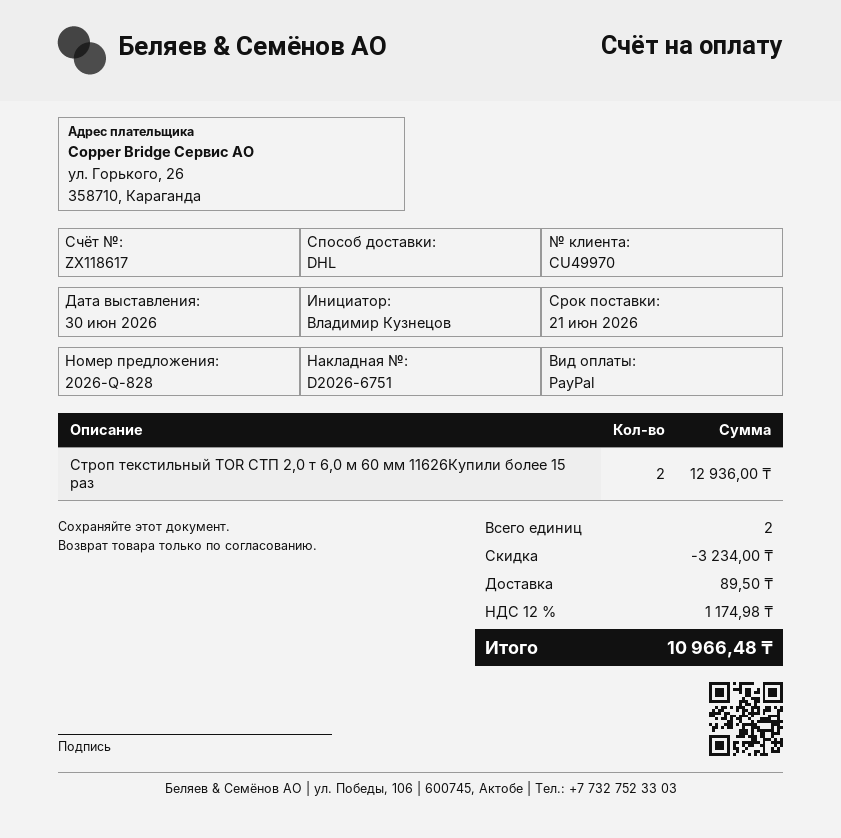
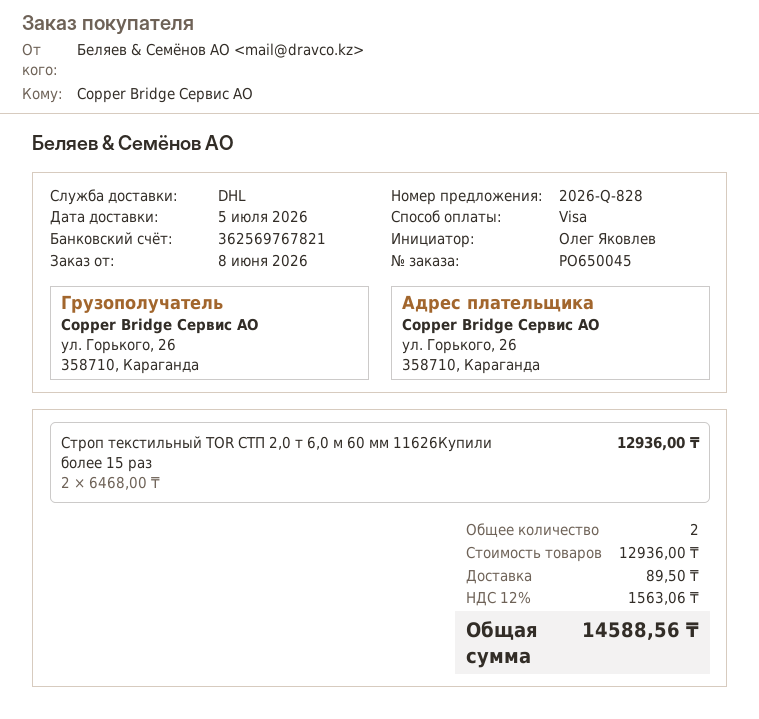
delivery date: 2026-06-21 -> 2026-07-05
ordered by: Владимир Кузнецов -> Олег Яковлев
payment method: PayPal -> Visa
discount: 3234.00 -> none
tax: 12% = 1174.98 -> 12% = 1563.06
total: 10966.48 -> 14588.56

